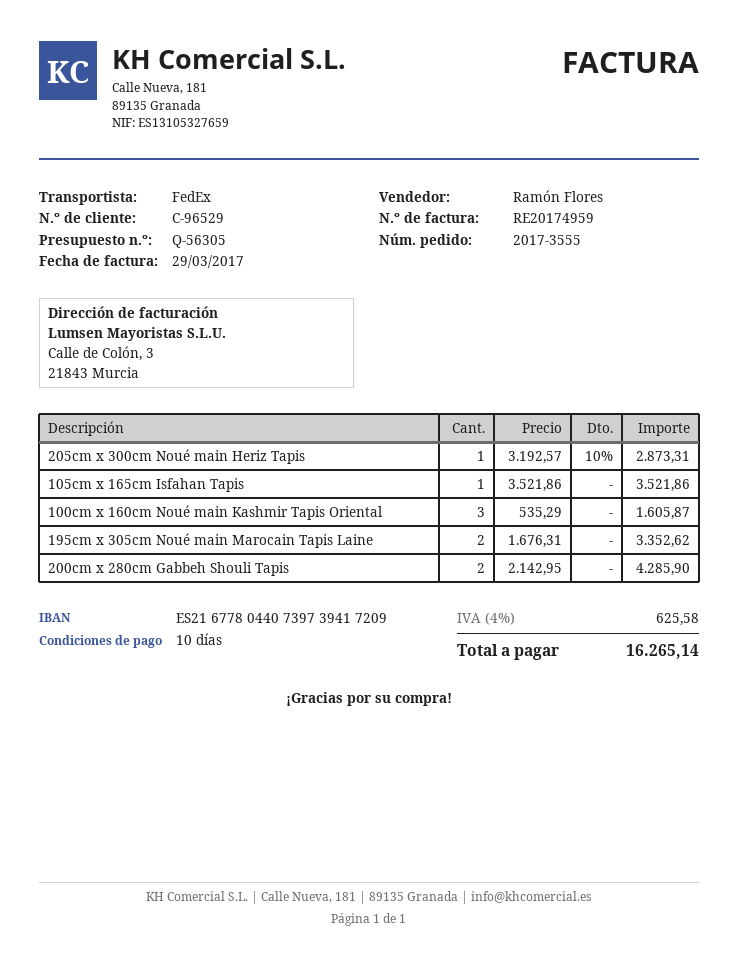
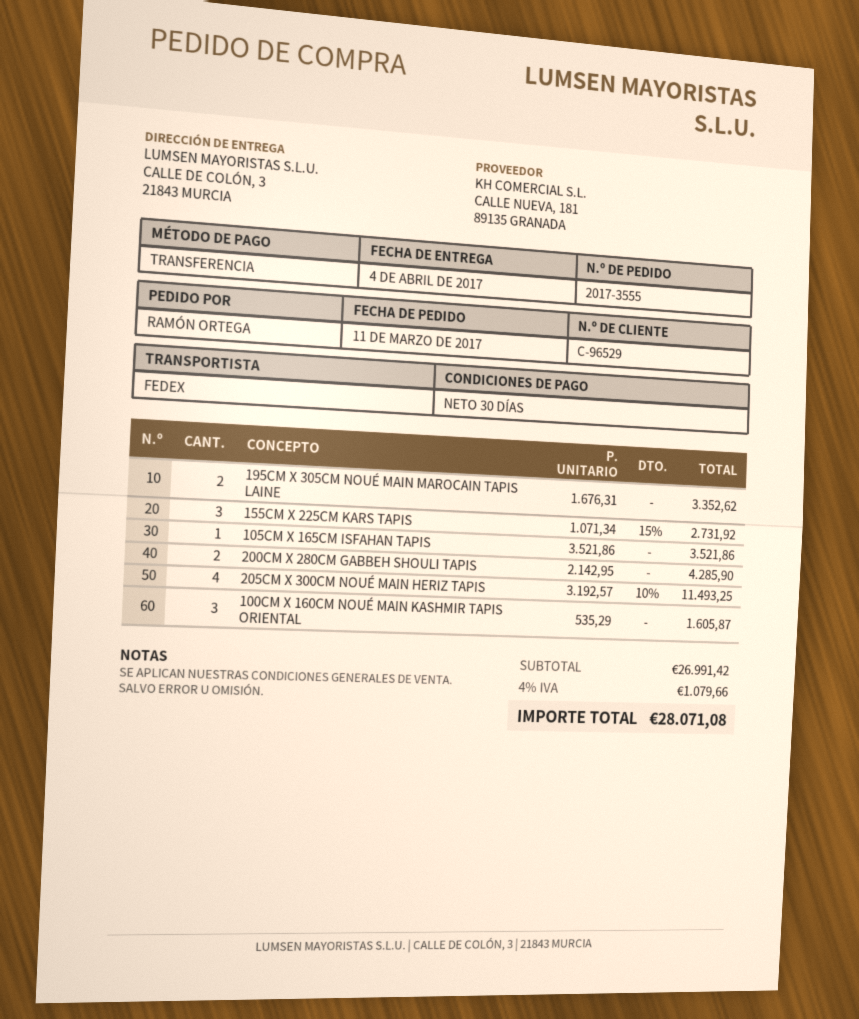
payment terms: 10 days -> 30 days
205cm x 300cm Noué main Heriz Tapis: 1 x 3192.57 - 10% = 2873.31 -> 4 x 3192.57 - 10% = 11493.25
155CM X 225CM KARS TAPIS: none -> 3 x 1071.34 - 15% = 2731.92
tax: 4% = 625.58 -> 4% = 1079.66
total: 16265.14 -> 28071.08

